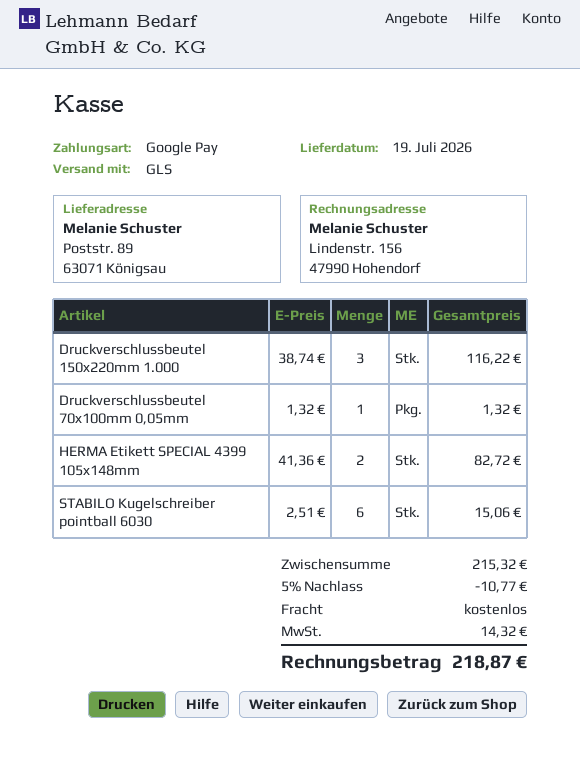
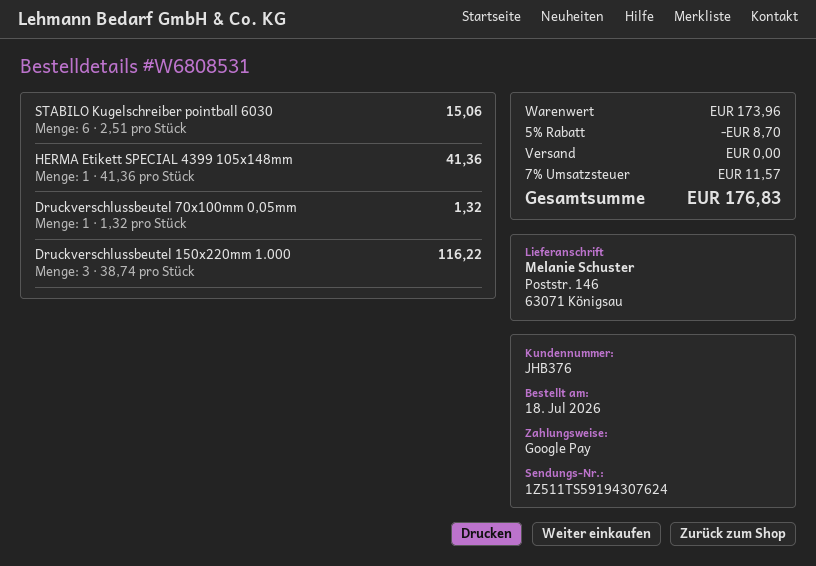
ship to: Poststr. 89, 63071 Königsau -> Poststr. 146, 63071 Königsau
HERMA Etikett SPECIAL 4399 105x148mm: 2 x 41.36 = 82.72 -> 1 x 41.36 = 41.36
subtotal: 215.32 -> 173.96
discount: 5% = 10.77 -> 5% = 8.70
tax: 14.32 -> 11.57
total: 218.87 -> 176.83

